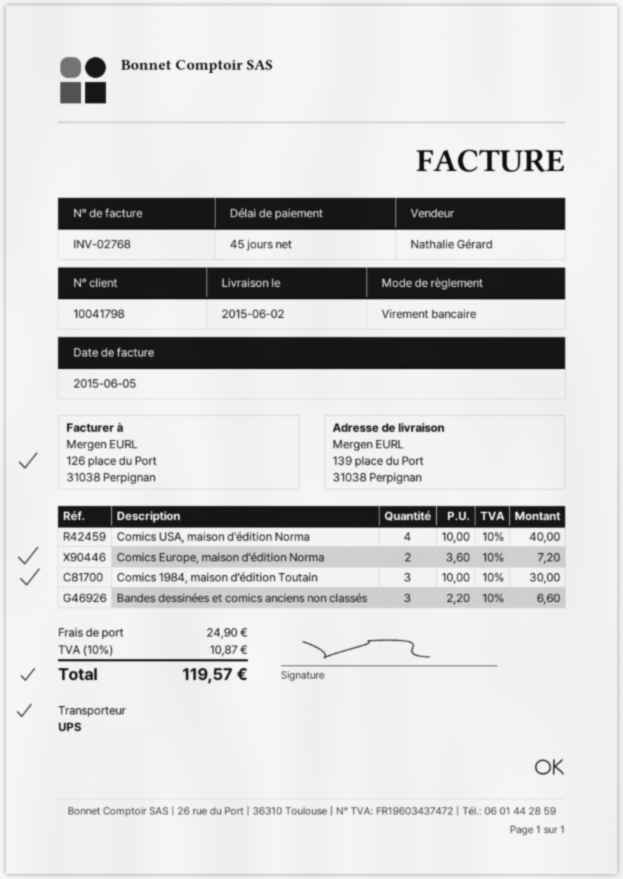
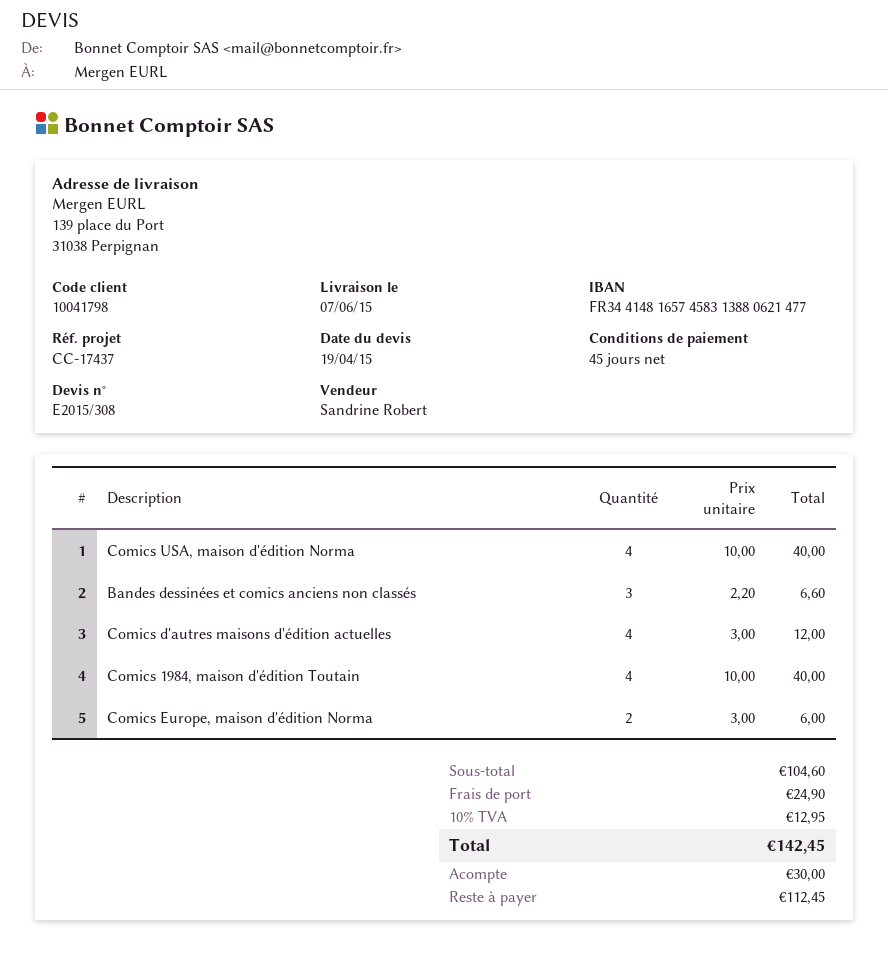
delivery date: 2015-06-02 -> 2015-06-07
sales rep: Nathalie Gérard -> Sandrine Robert
Comics Europe, maison d'édition Norma: 2 x 3.60 = 7.20 -> 2 x 3.00 = 6.00
Comics 1984, maison d'édition Toutain: 3 x 10.00 = 30.00 -> 4 x 10.00 = 40.00
Comics d'autres maisons d'édition actuelles: none -> 4 x 3.00 = 12.00
tax: 10% = 10.87 -> 10% = 12.95
total: 119.57 -> 142.45

